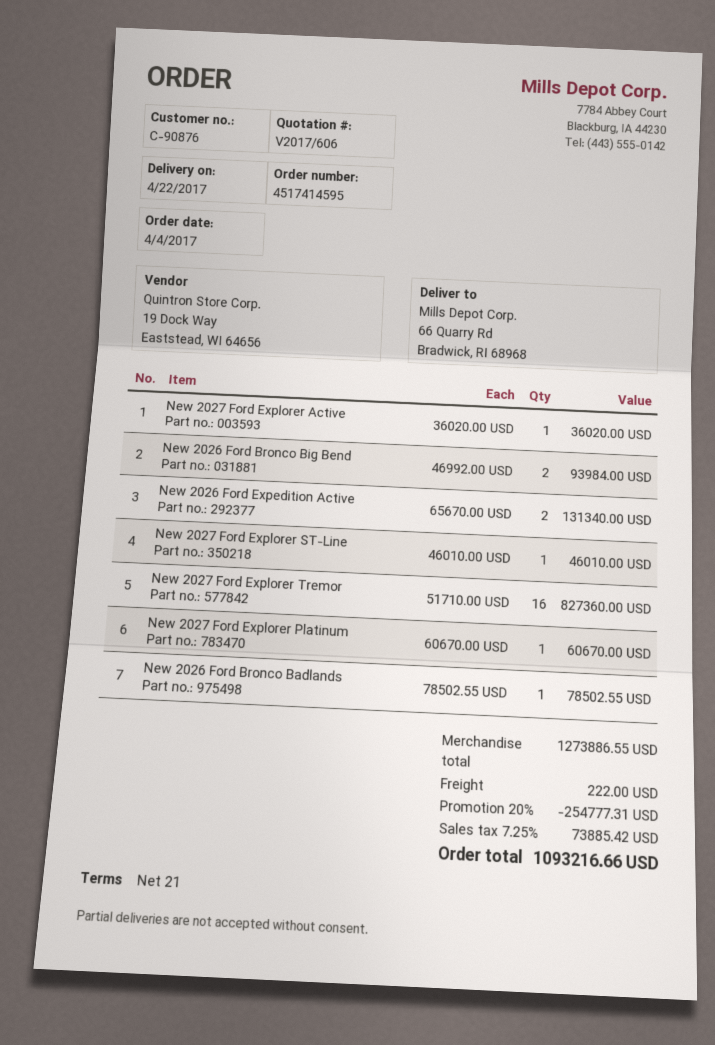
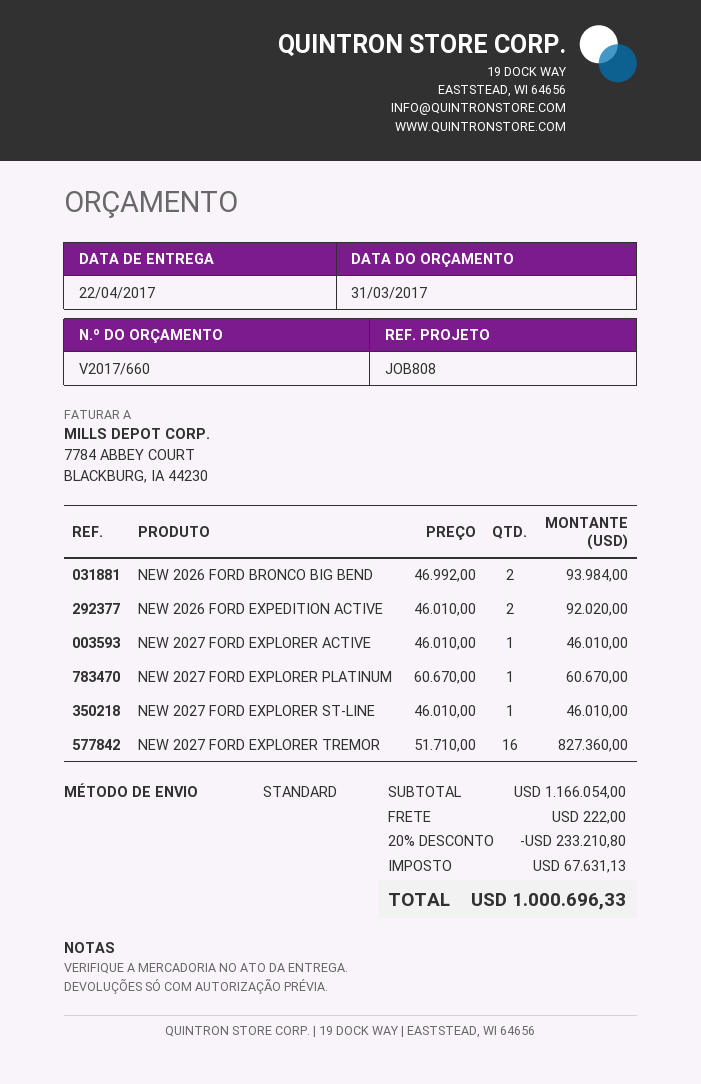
quote number: V2017/606 -> V2017/660
New 2027 Ford Explorer Active: 1 x 36020.00 = 36020.00 -> 1 x 46010.00 = 46010.00
New 2026 Ford Expedition Active: 2 x 65670.00 = 131340.00 -> 2 x 46010.00 = 92020.00
New 2026 Ford Bronco Badlands: 1 x 78502.55 = 78502.55 -> none
subtotal: 1273886.55 -> 1166054.00
discount: 20% = 254777.31 -> 20% = 233210.80
tax: 73885.42 -> 67631.13
total: 1093216.66 -> 1000696.33

